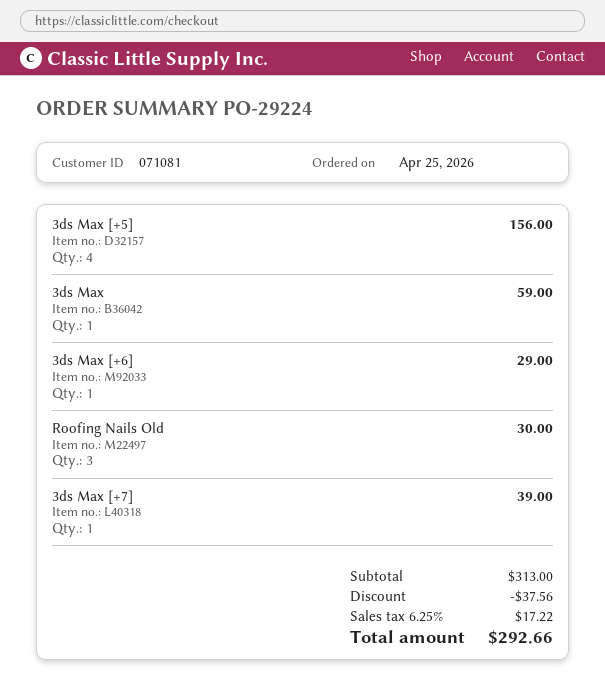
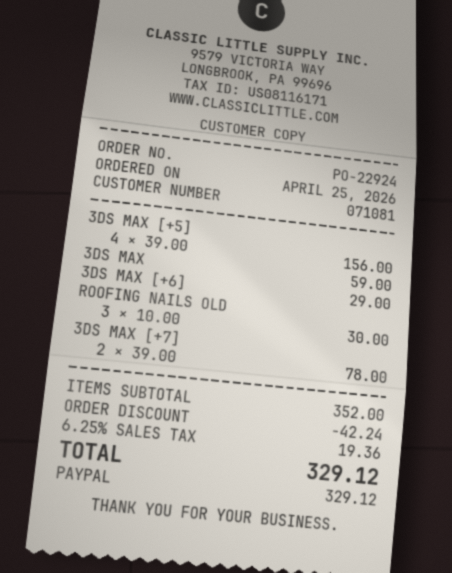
order number: PO-29224 -> PO-22924
3ds Max [+7]: 1 for 39.00 -> 2 for 78.00
subtotal: 313.00 -> 352.00
discount: 37.56 -> 42.24
tax: 6.25% = 17.22 -> 6.25% = 19.36
total: 292.66 -> 329.12

